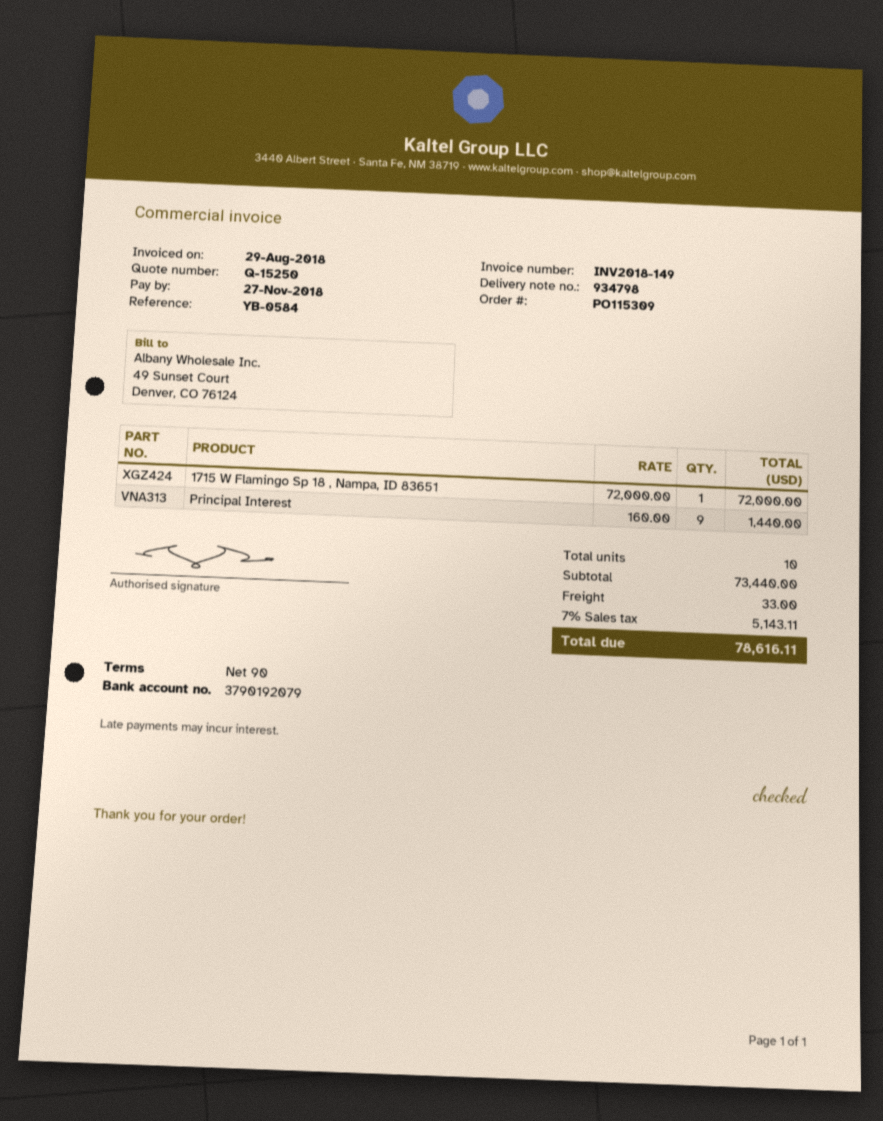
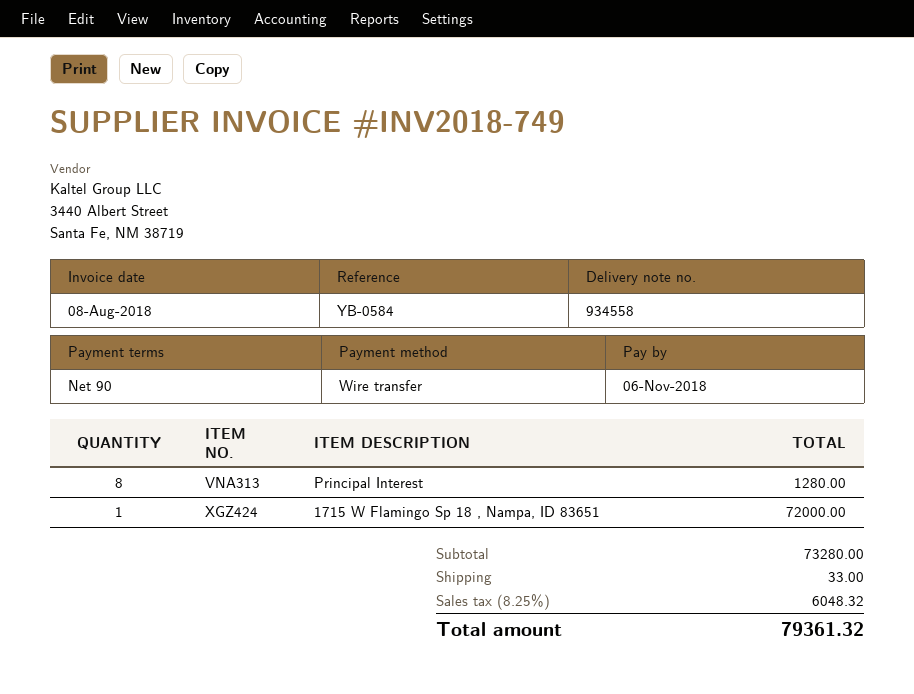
delivery note number: 934798 -> 934558
invoice number: INV2018-149 -> INV2018-749
invoice date: 2018-08-29 -> 2018-08-08
due date: 2018-11-27 -> 2018-11-06
Principal Interest: 9 for 1440.00 -> 8 for 1280.00
subtotal: 73440.00 -> 73280.00
tax: 7% = 5143.11 -> 8.25% = 6048.32
total: 78616.11 -> 79361.32

